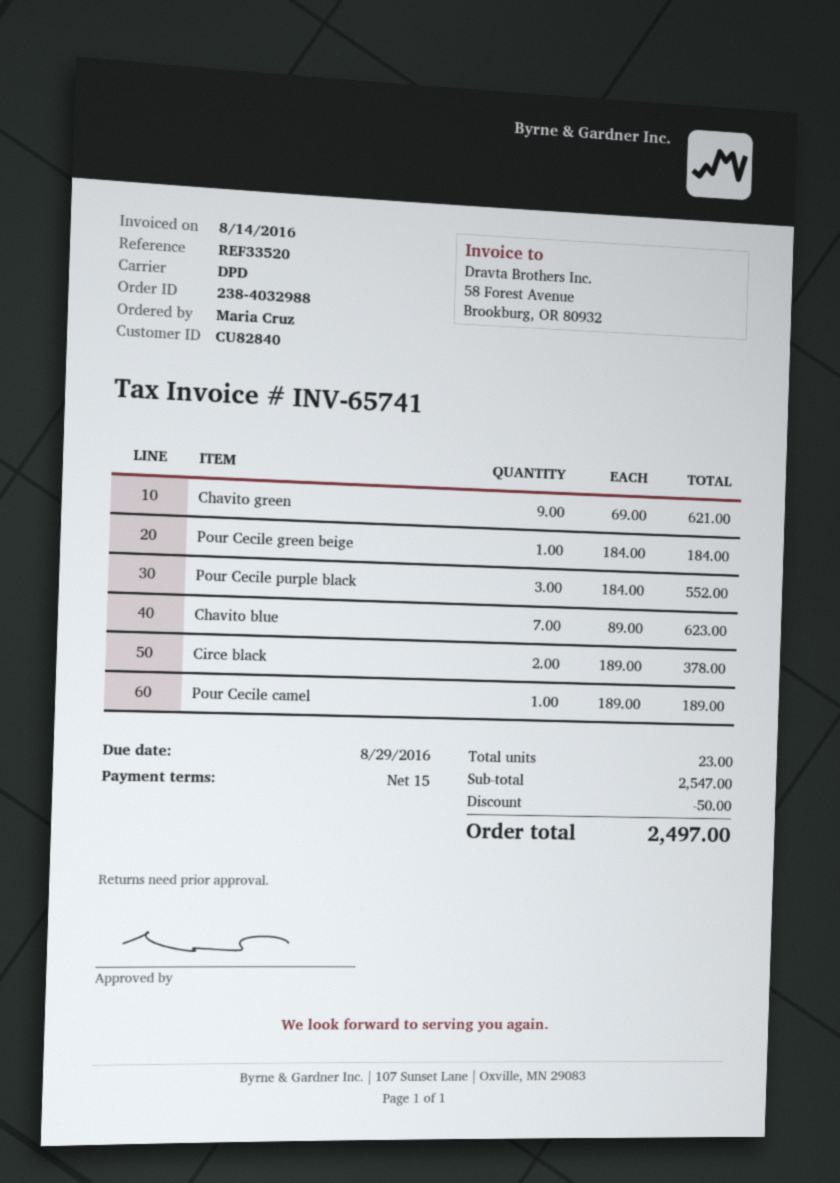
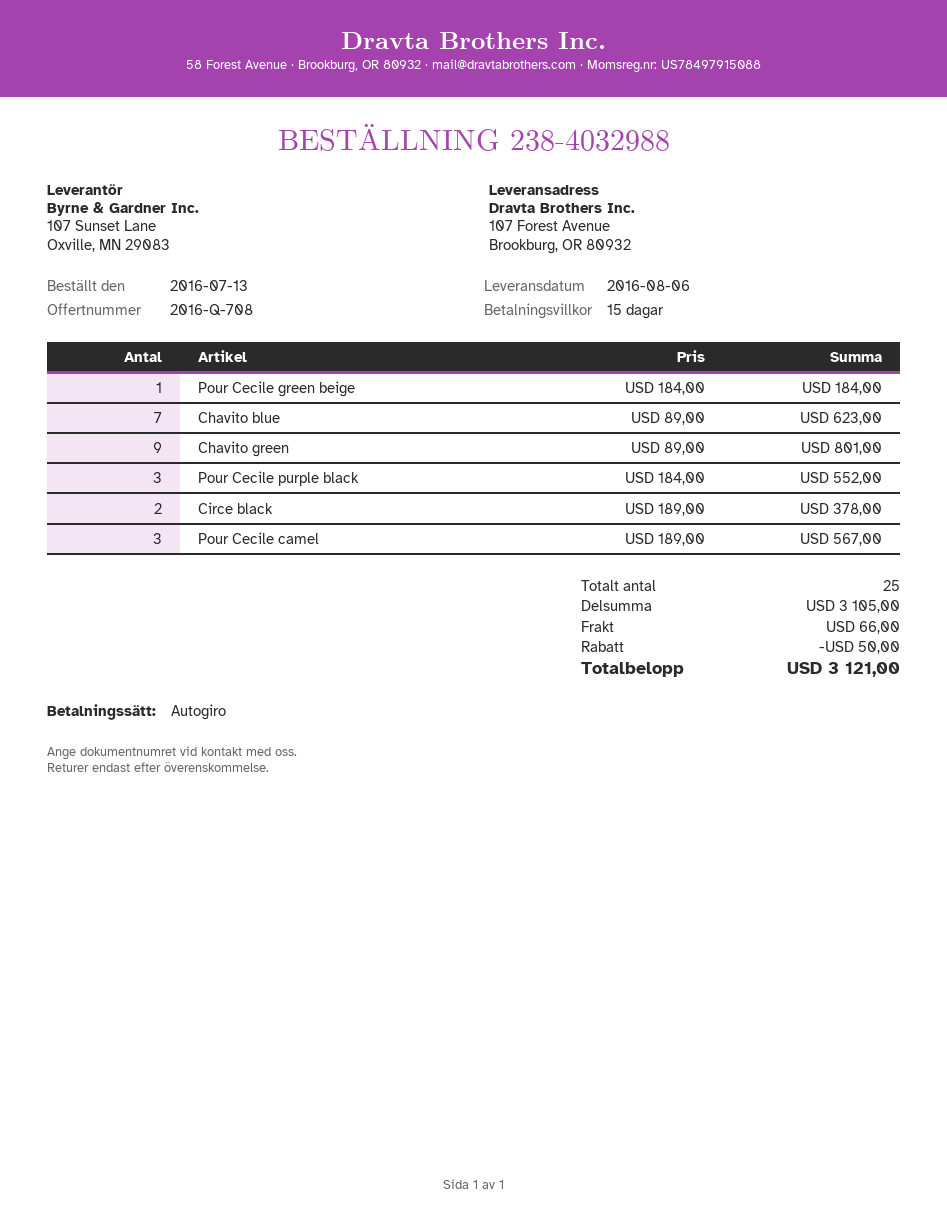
Chavito green: 9 x 69.00 = 621.00 -> 9 x 89.00 = 801.00
Pour Cecile camel: 1 x 189.00 = 189.00 -> 3 x 189.00 = 567.00
total quantity: 23 -> 25
subtotal: 2547.00 -> 3105.00
shipping: none -> 66.00
total: 2497.00 -> 3121.00

